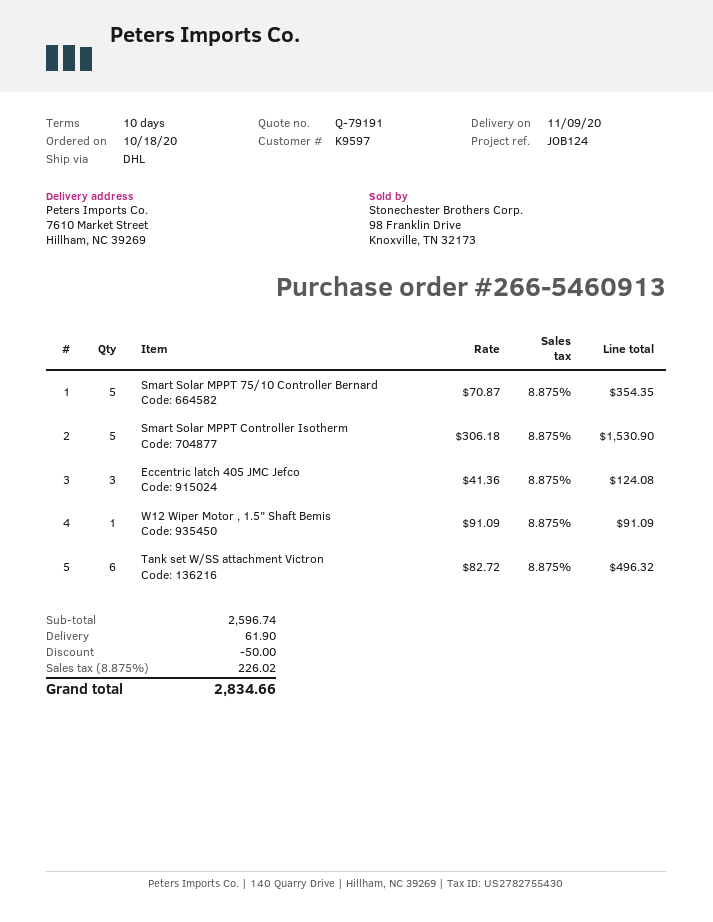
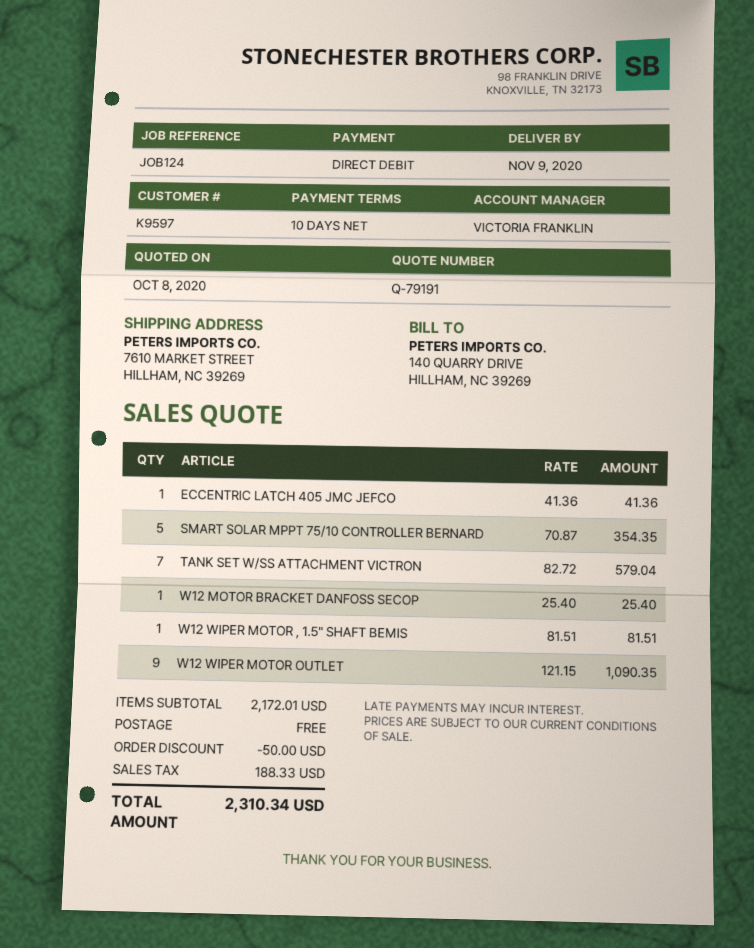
Smart Solar MPPT Controller Isotherm: 5 x 306.18 = 1530.90 -> none
Eccentric latch 405 JMC Jefco: 3 x 41.36 = 124.08 -> 1 x 41.36 = 41.36
W12 Wiper Motor , 1.5" Shaft Bemis: 1 x 91.09 = 91.09 -> 1 x 81.51 = 81.51
Tank set W/SS attachment Victron: 6 x 82.72 = 496.32 -> 7 x 82.72 = 579.04
W12 MOTOR BRACKET DANFOSS SECOP: none -> 1 x 25.40 = 25.40
W12 WIPER MOTOR OUTLET: none -> 9 x 121.15 = 1090.35
subtotal: 2596.74 -> 2172.01
shipping: 61.90 -> 0.00
tax: 226.02 -> 188.33
total: 2834.66 -> 2310.34

